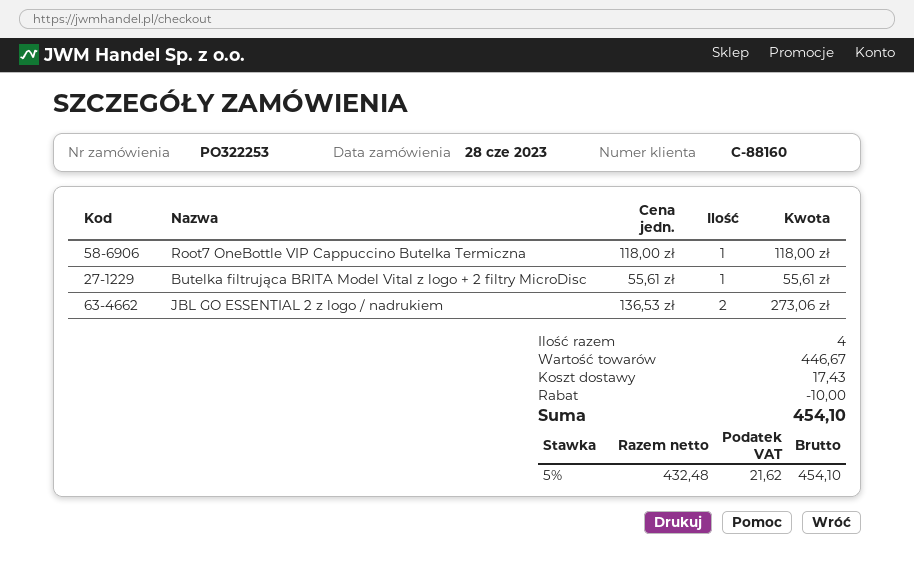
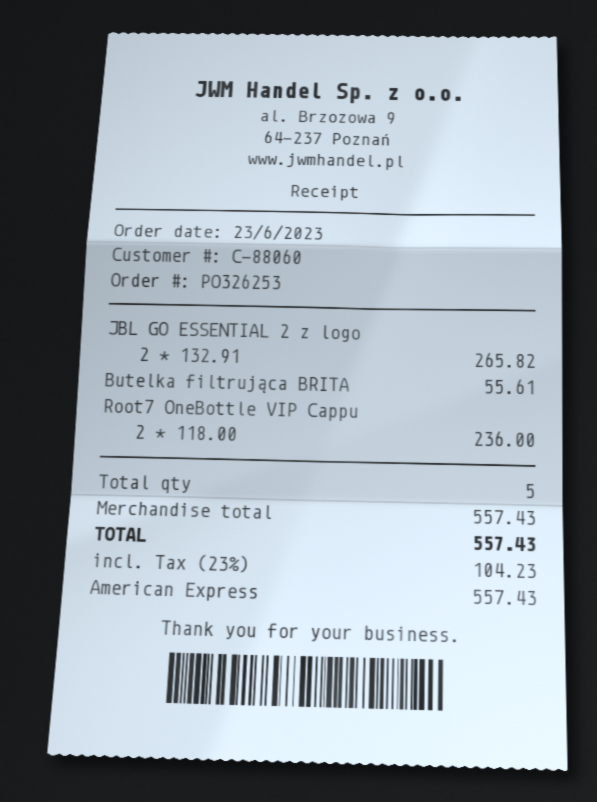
order number: PO322253 -> PO326253
order date: 2023-06-28 -> 2023-06-23
customer number: C-88160 -> C-88060
Root7 OneBottle VIP Cappuccino Butelka Termiczna: 1 x 118.00 = 118.00 -> 2 x 118.00 = 236.00
JBL GO ESSENTIAL 2 z logo / nadrukiem: 2 x 136.53 = 273.06 -> 2 x 132.91 = 265.82
total quantity: 4 -> 5
subtotal: 446.67 -> 557.43
discount: 10.00 -> none
shipping: 17.43 -> none
tax: 5% = 21.62 -> 23% = 104.23
total: 454.10 -> 557.43

